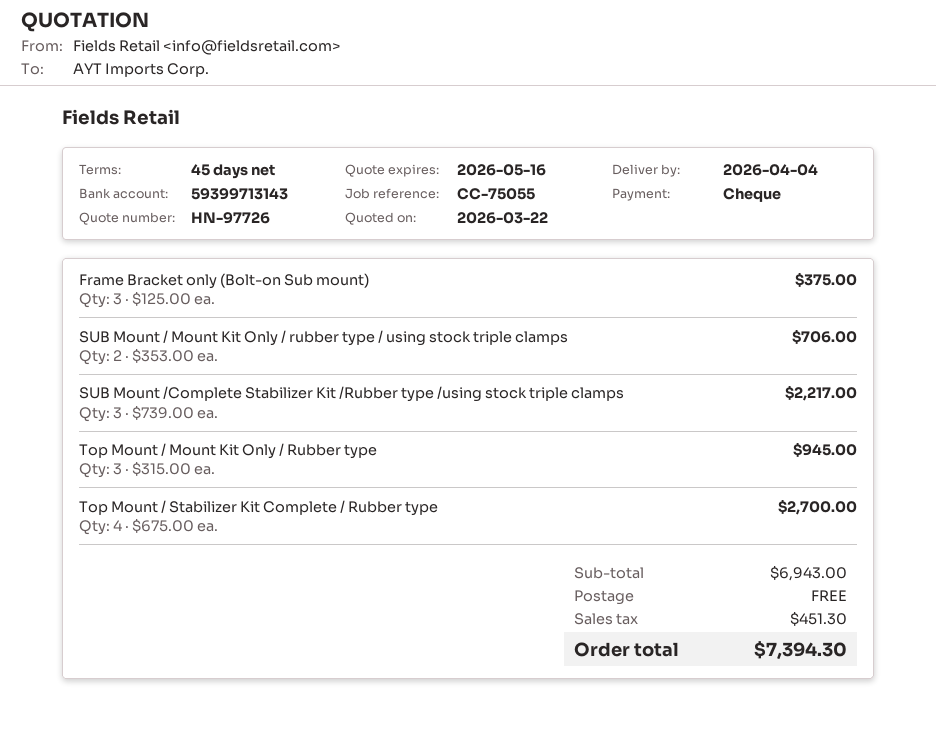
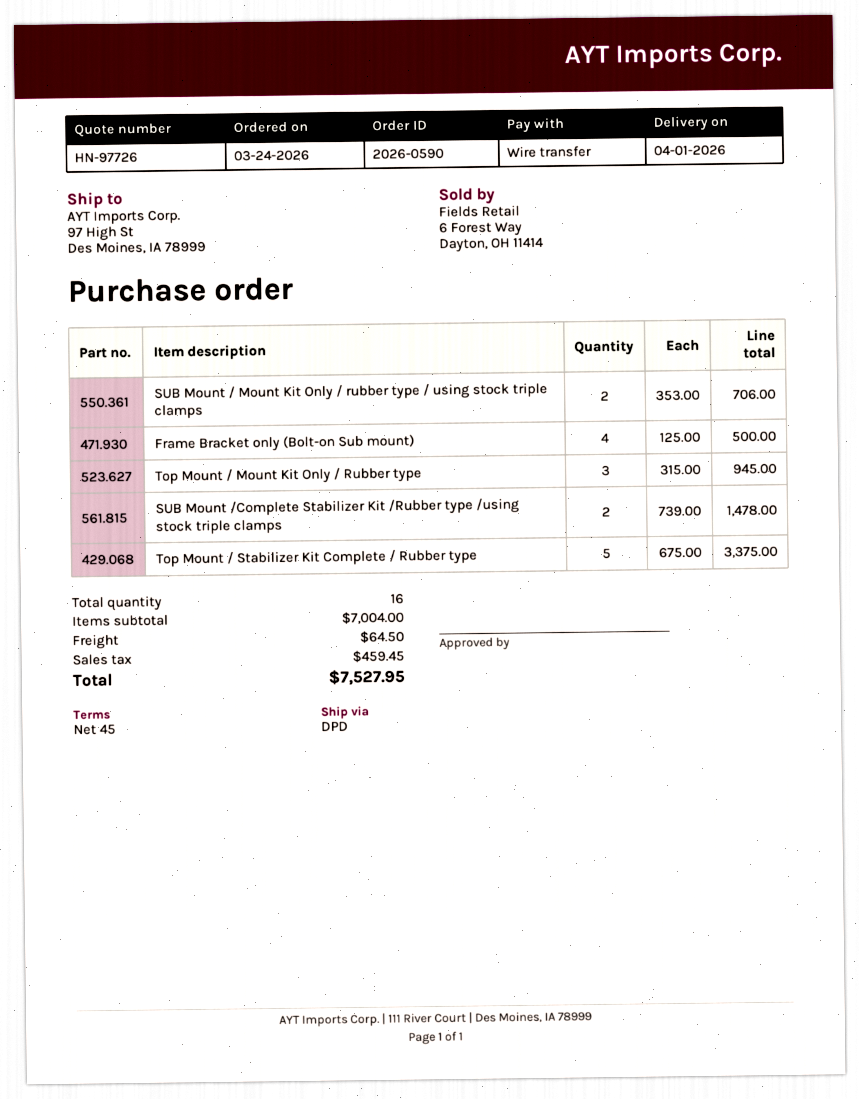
delivery date: 2026-04-04 -> 2026-04-01
payment method: cheque -> bank transfer
Frame Bracket only (Bolt-on Sub mount): 3 x 125.00 = 375.00 -> 4 x 125.00 = 500.00
SUB Mount /Complete Stabilizer Kit /Rubber type /using stock triple clamps: 3 x 739.00 = 2217.00 -> 2 x 739.00 = 1478.00
Top Mount / Stabilizer Kit Complete / Rubber type: 4 x 675.00 = 2700.00 -> 5 x 675.00 = 3375.00
subtotal: 6943.00 -> 7004.00
shipping: 0.00 -> 64.50
tax: 451.30 -> 459.45
total: 7394.30 -> 7527.95

